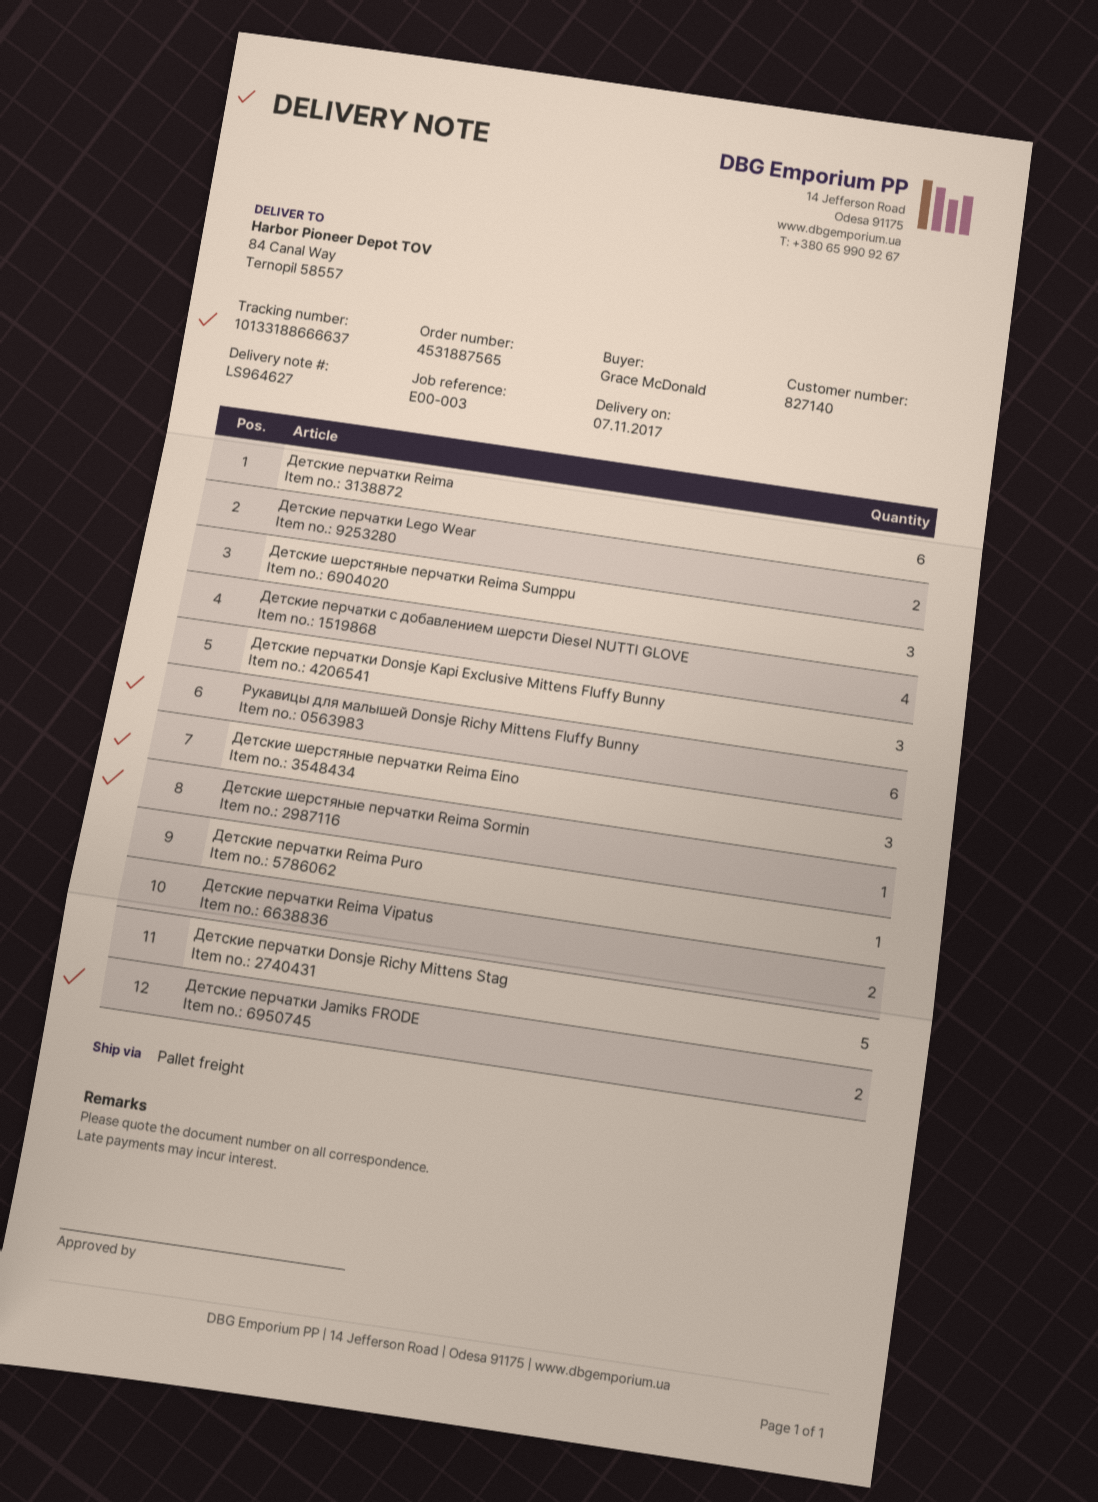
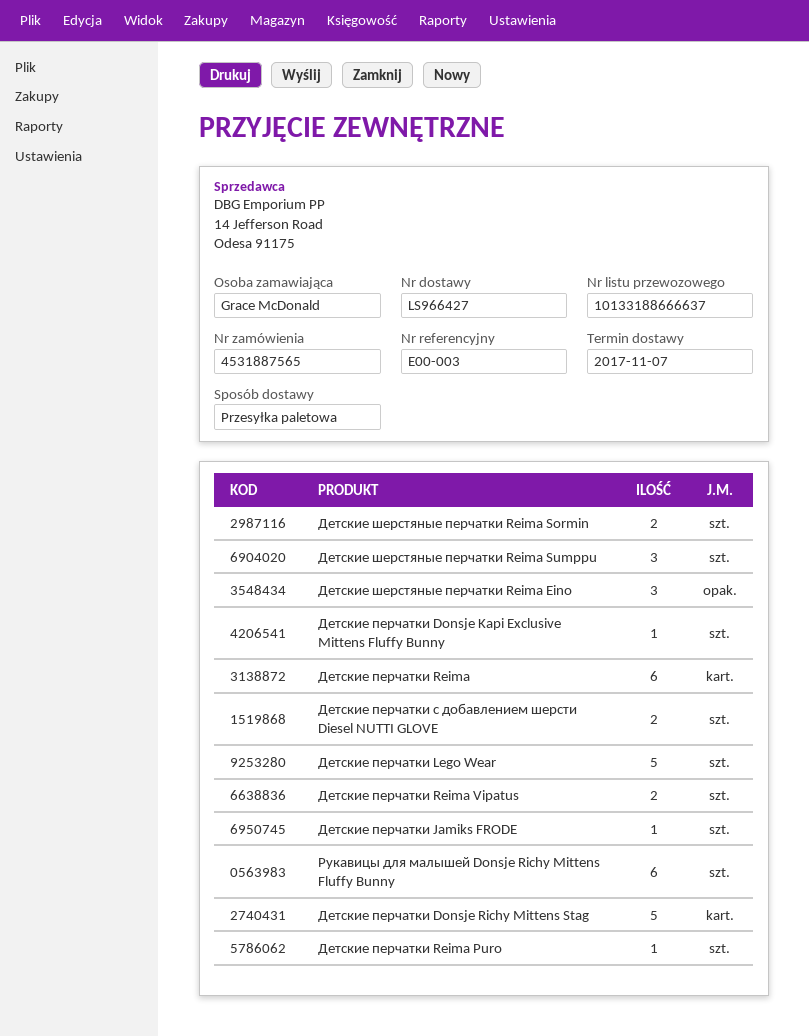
delivery note number: LS964627 -> LS966427
Детские перчатки Lego Wear: 2 -> 5
Детские перчатки с добавлением шерсти Diesel NUTTI GLOVE: 4 -> 2
Детские перчатки Donsje Kapi Exclusive Mittens Fluffy Bunny: 3 -> 1
Детские шерстяные перчатки Reima Sormin: 1 -> 2
Детские перчатки Jamiks FRODE: 2 -> 1

